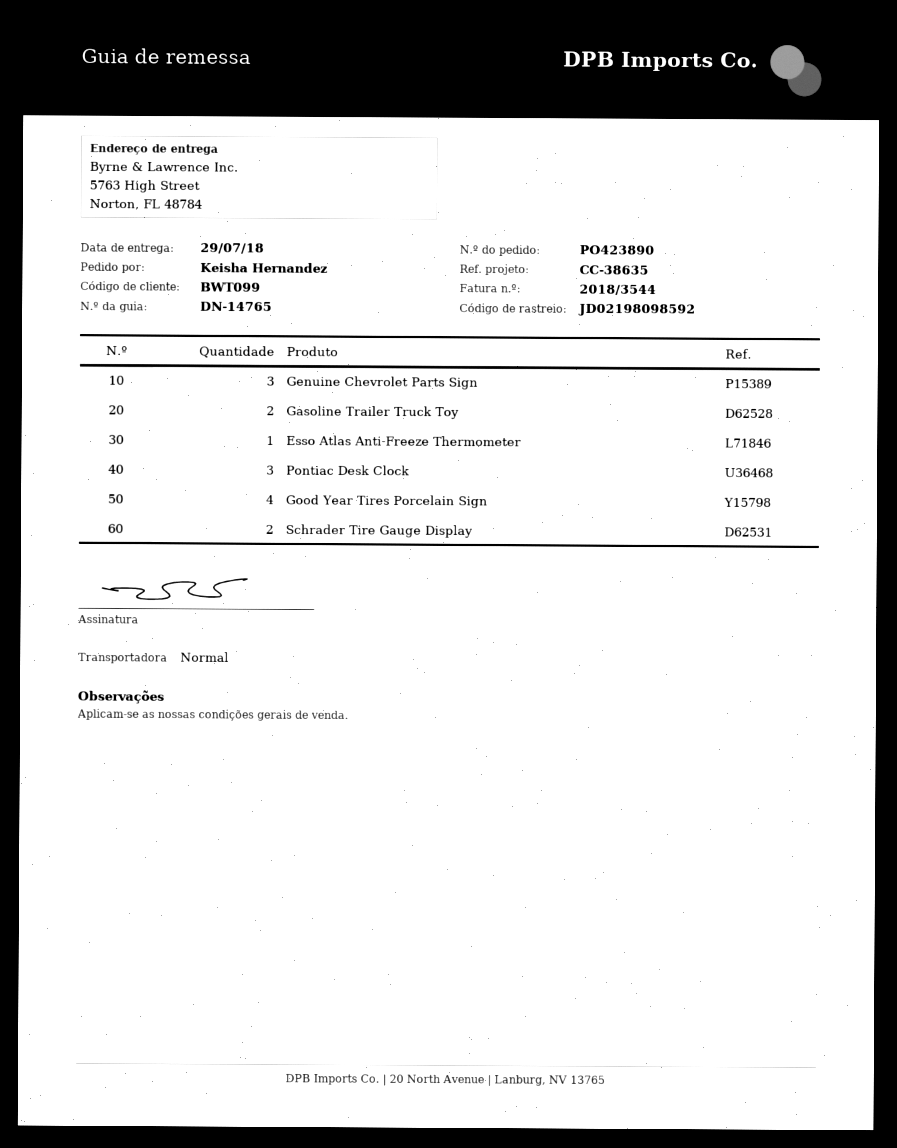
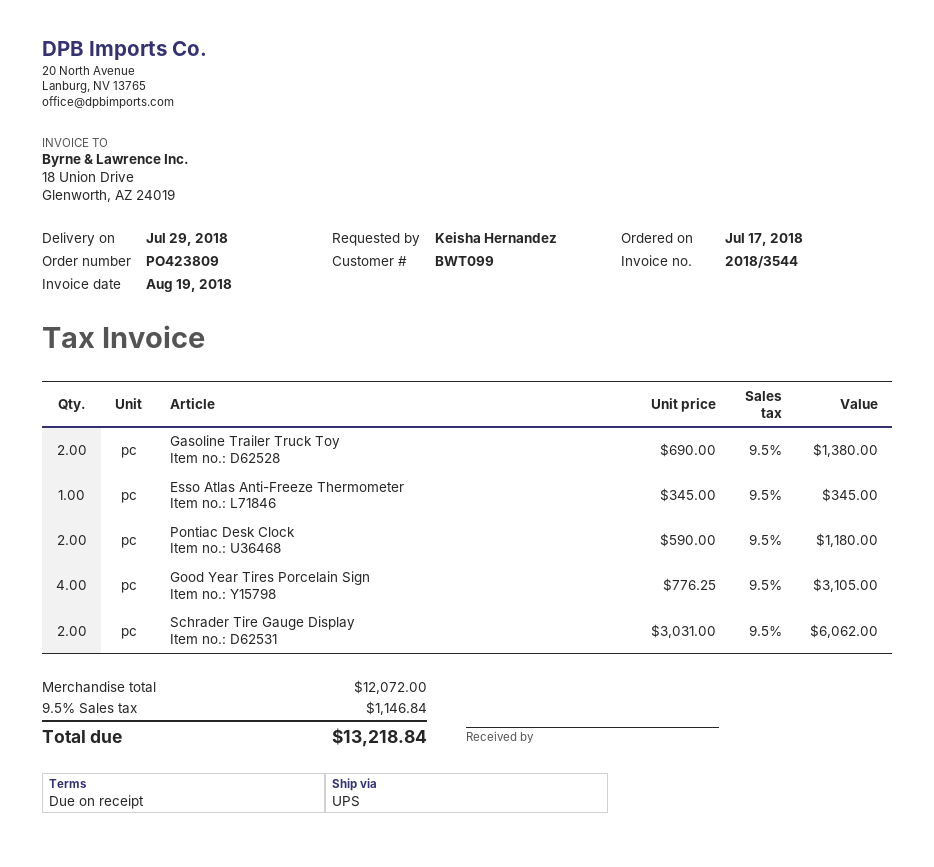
order number: PO423890 -> PO423809
shipping method: standard -> UPS
Genuine Chevrolet Parts Sign: 3 -> none
Pontiac Desk Clock: 3 -> 2

